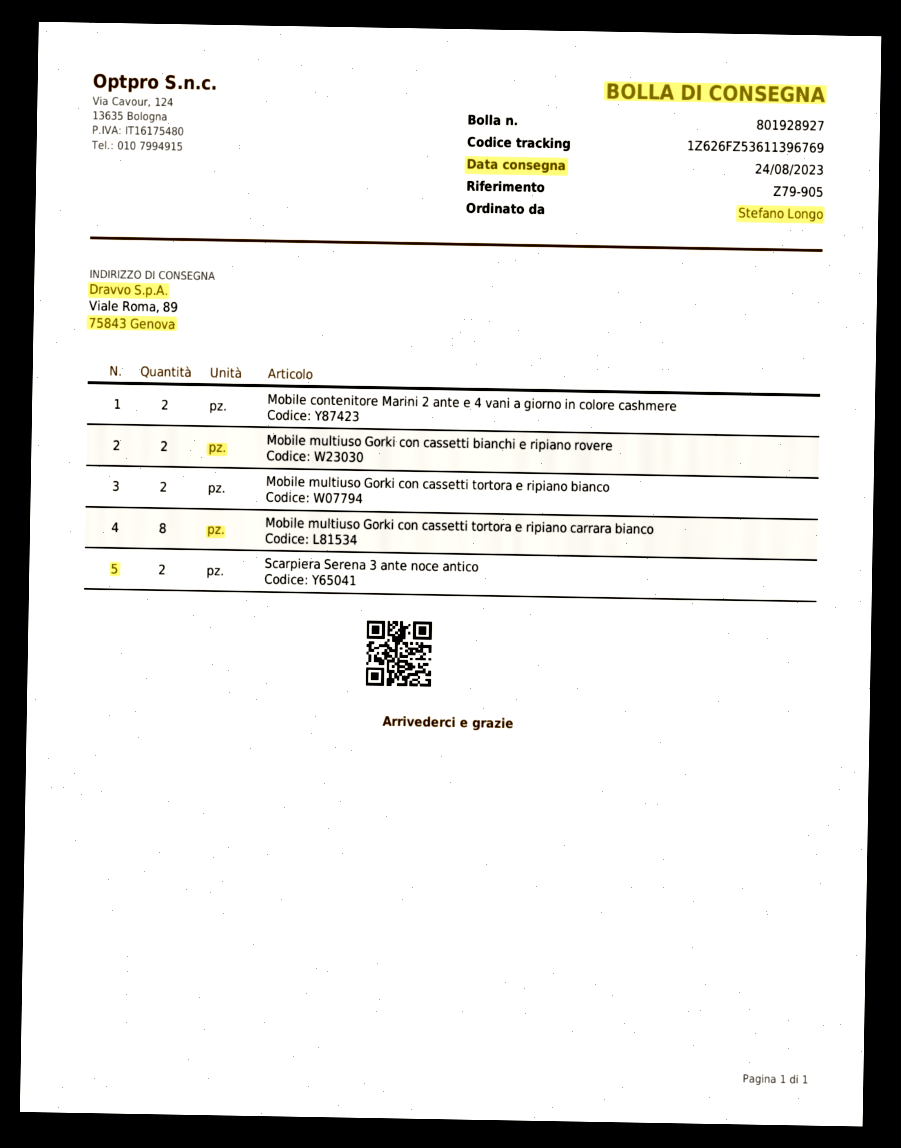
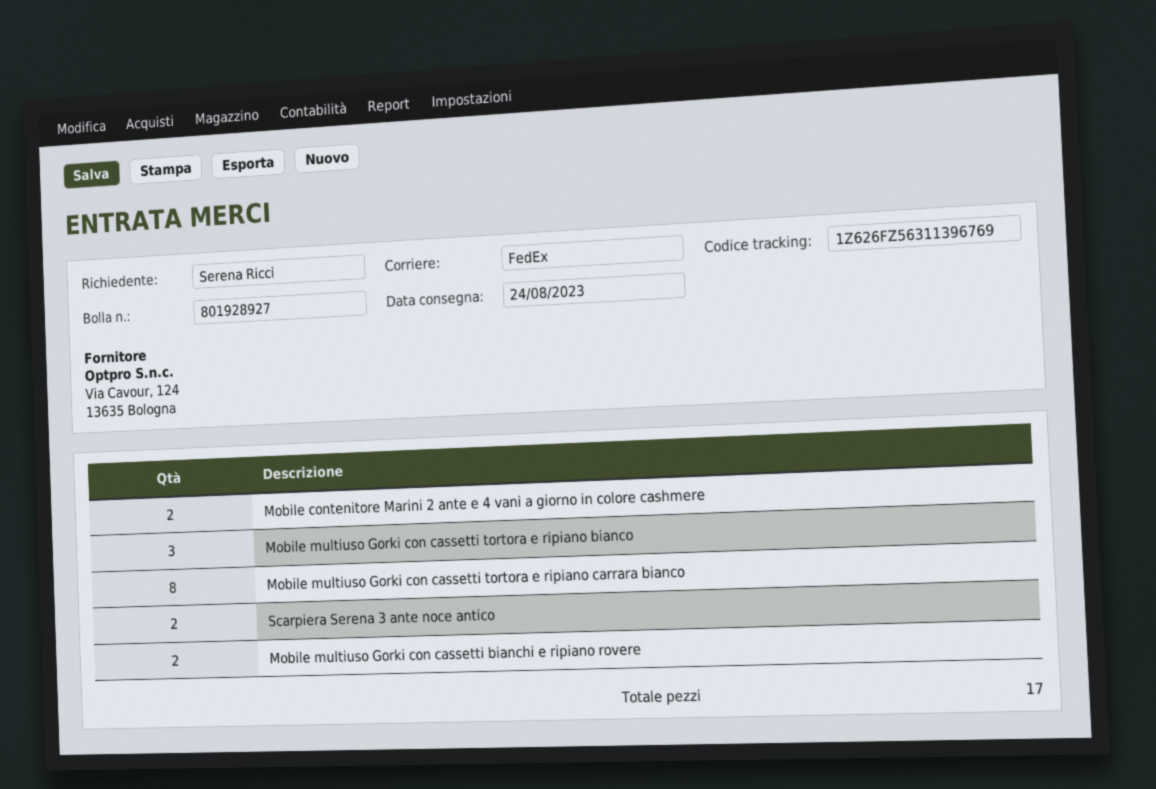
ordered by: Stefano Longo -> Serena Ricci
tracking number: 1Z626FZ53611396769 -> 1Z626FZ56311396769
Mobile multiuso Gorki con cassetti tortora e ripiano bianco: 2 -> 3

